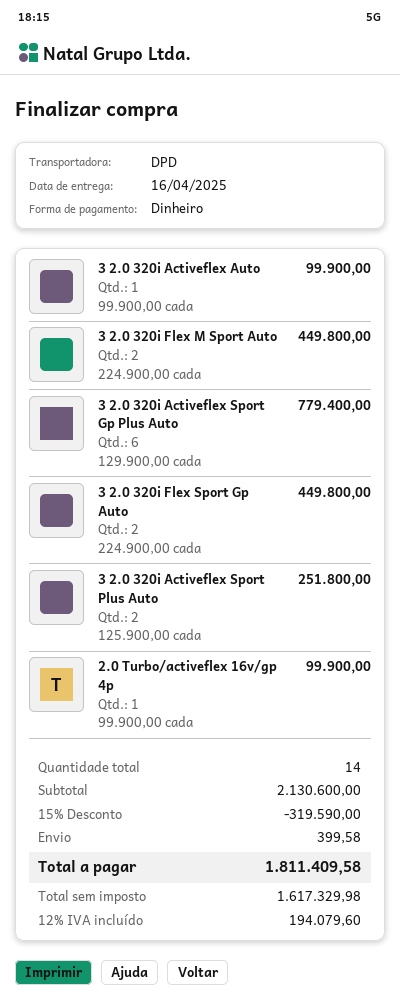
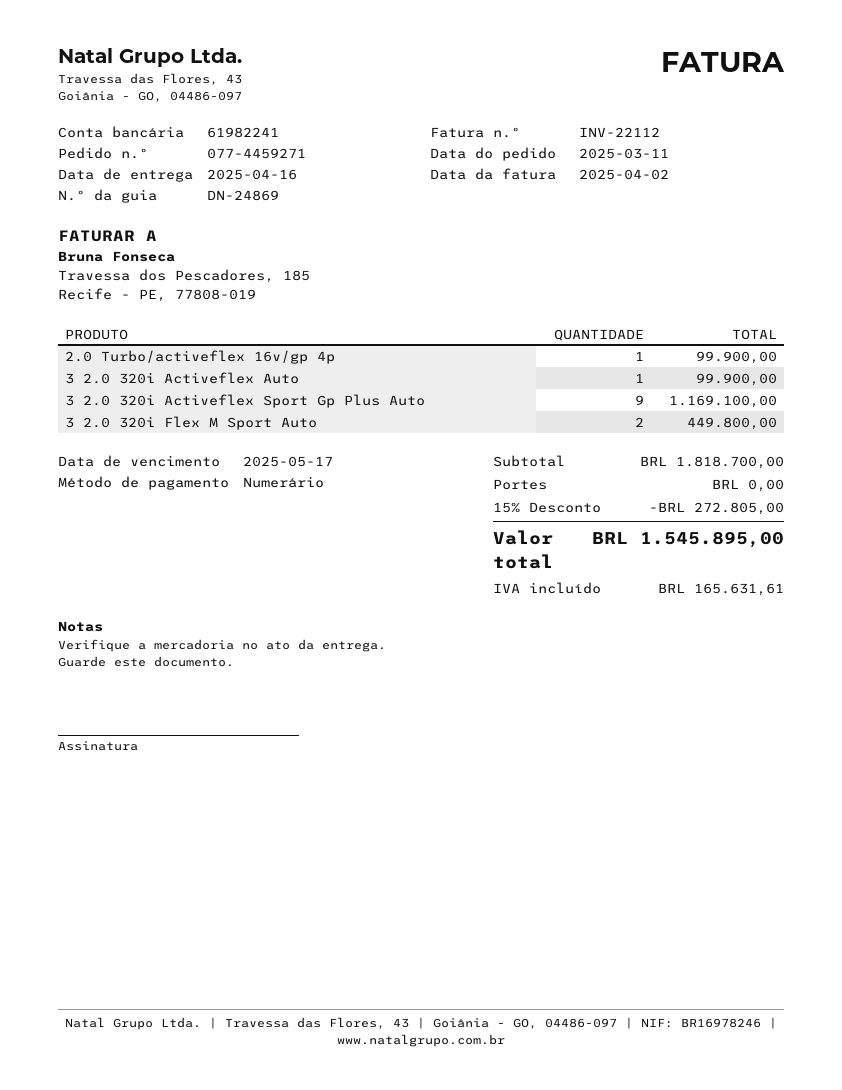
3 2.0 320i Activeflex Sport Gp Plus Auto: 6 for 779400.00 -> 9 for 1169100.00
3 2.0 320i Flex Sport Gp Auto: 2 for 449800.00 -> none
3 2.0 320i Activeflex Sport Plus Auto: 2 for 251800.00 -> none
subtotal: 2130600.00 -> 1818700.00
discount: 15% = 319590.00 -> 15% = 272805.00
shipping: 399.58 -> 0.00
tax: 194079.60 -> 165631.61
total: 1811409.58 -> 1545895.00

